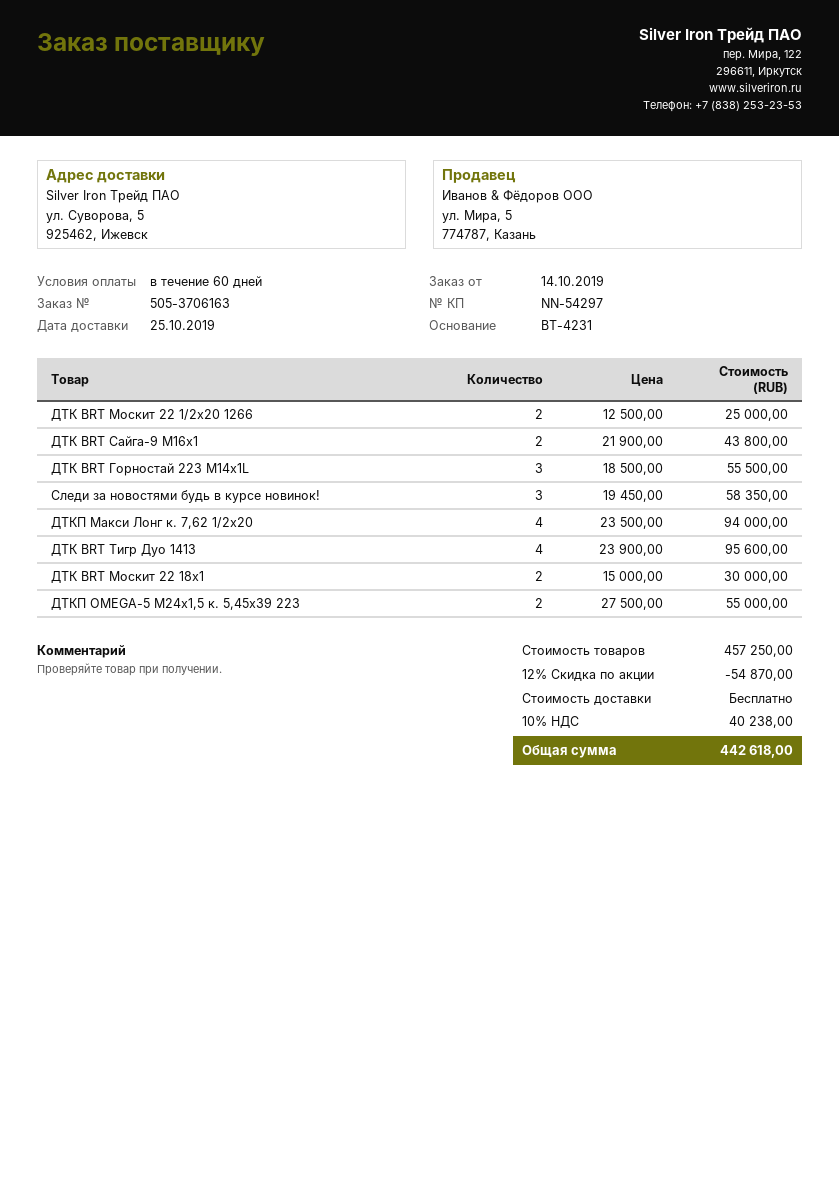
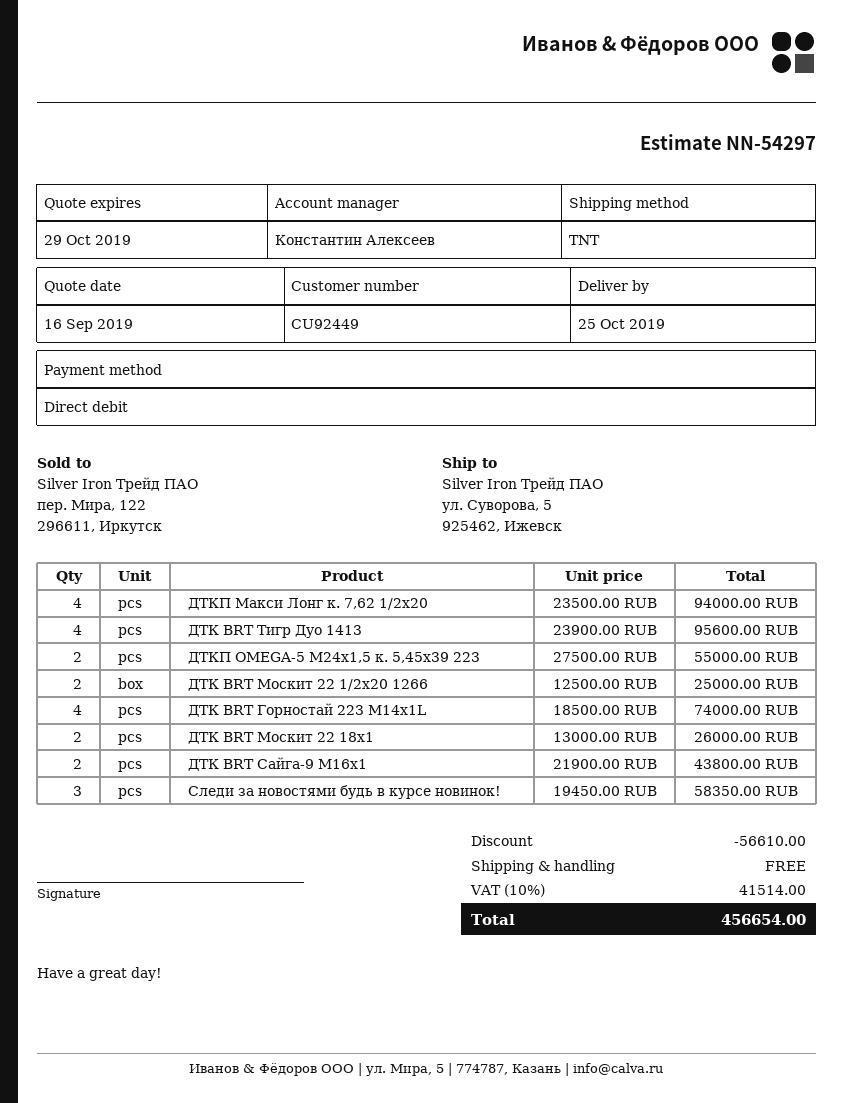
ДТК BRT Горностай 223 М14х1L: 3 x 18500.00 = 55500.00 -> 4 x 18500.00 = 74000.00
ДТК BRT Москит 22 18х1: 2 x 15000.00 = 30000.00 -> 2 x 13000.00 = 26000.00
discount: 54870.00 -> 56610.00
tax: 10% = 40238.00 -> 10% = 41514.00
total: 442618.00 -> 456654.00

